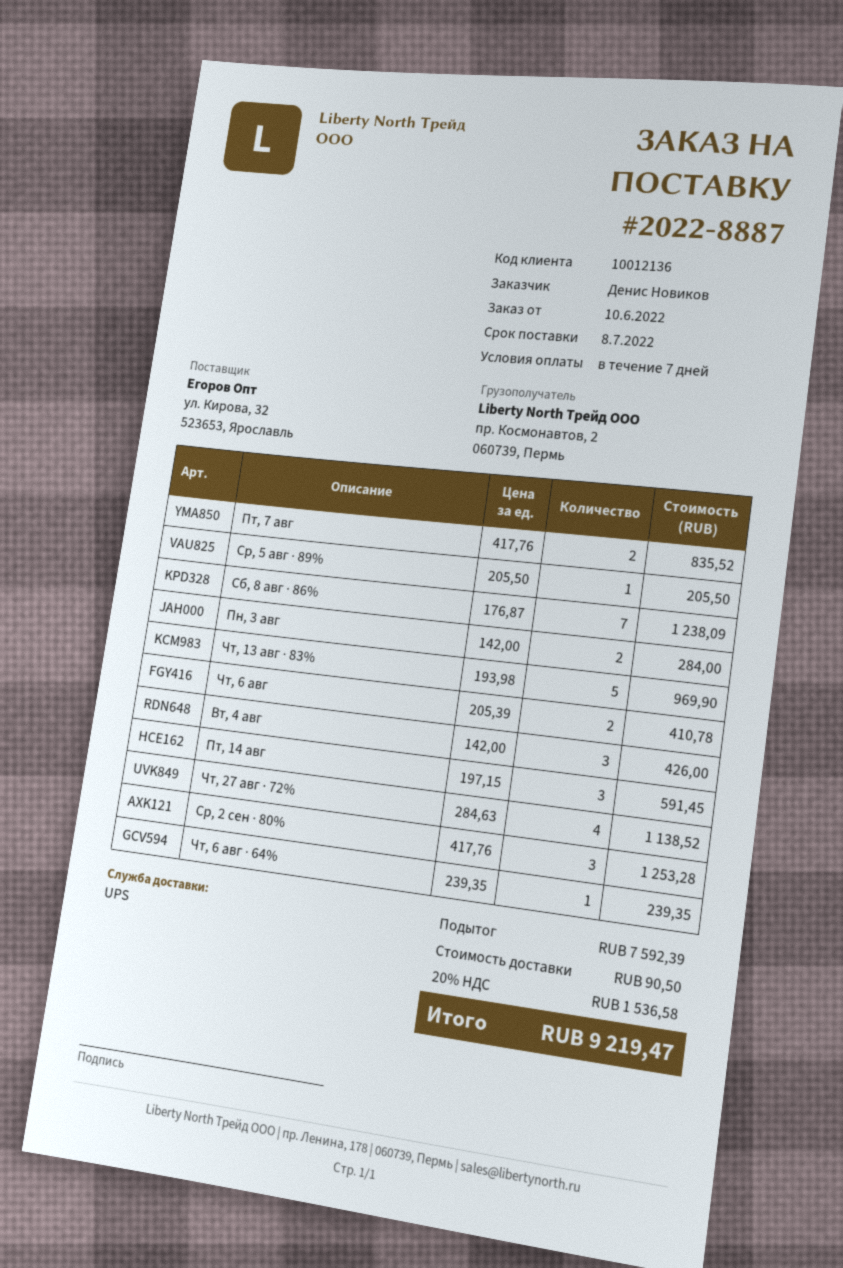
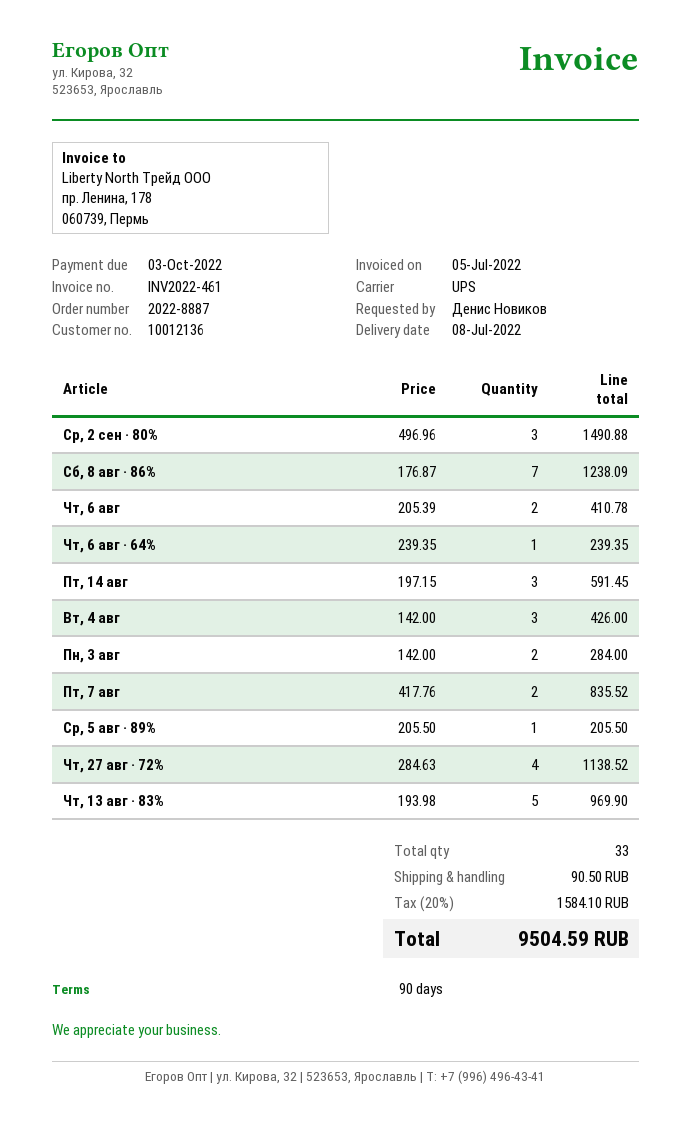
payment terms: 7 days -> 90 days
Ср, 2 сен · 80%: 3 x 417.76 = 1253.28 -> 3 x 496.96 = 1490.88
tax: 20% = 1536.58 -> 20% = 1584.10
total: 9219.47 -> 9504.59

